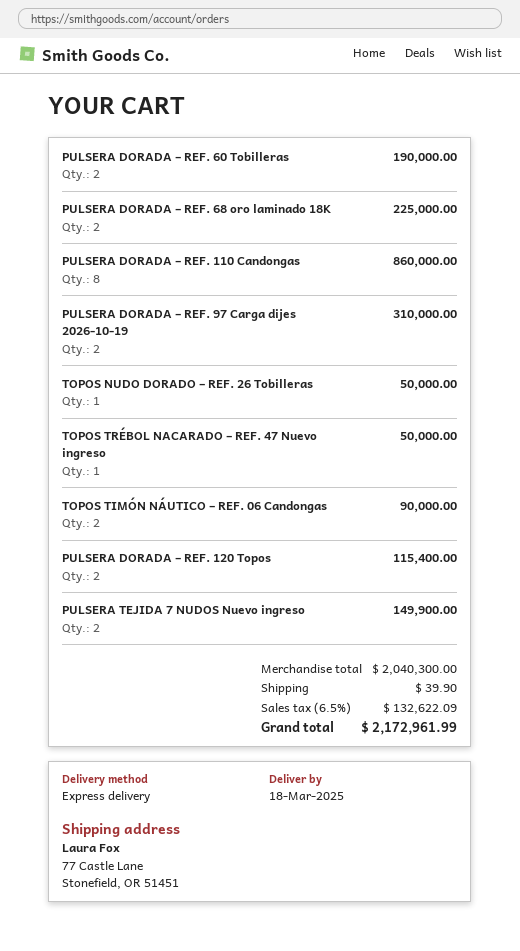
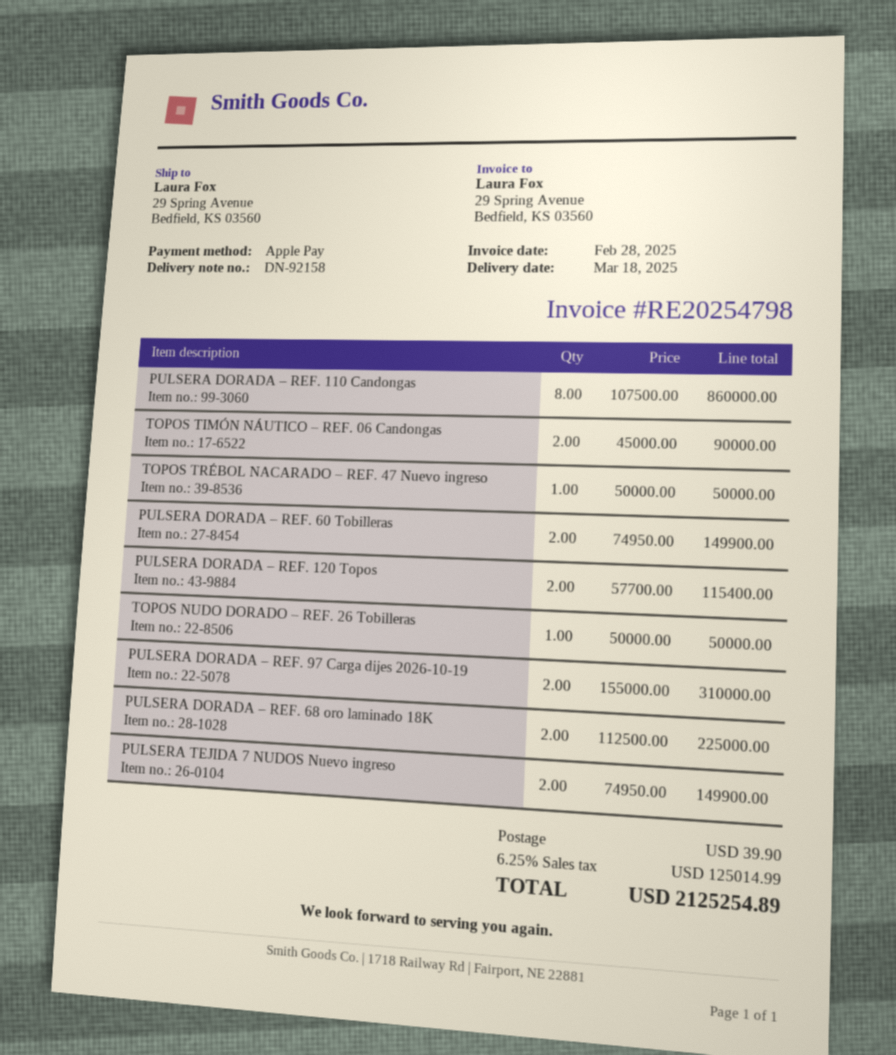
ship to: 77 Castle Lane, Stonefield, OR 51451 -> 29 Spring Avenue, Bedfield, KS 03560
PULSERA DORADA – REF. 60 Tobilleras: 2 for 190000.00 -> 2 for 149900.00
tax: 6.5% = 132622.09 -> 6.25% = 125014.99
total: 2172961.99 -> 2125254.89

